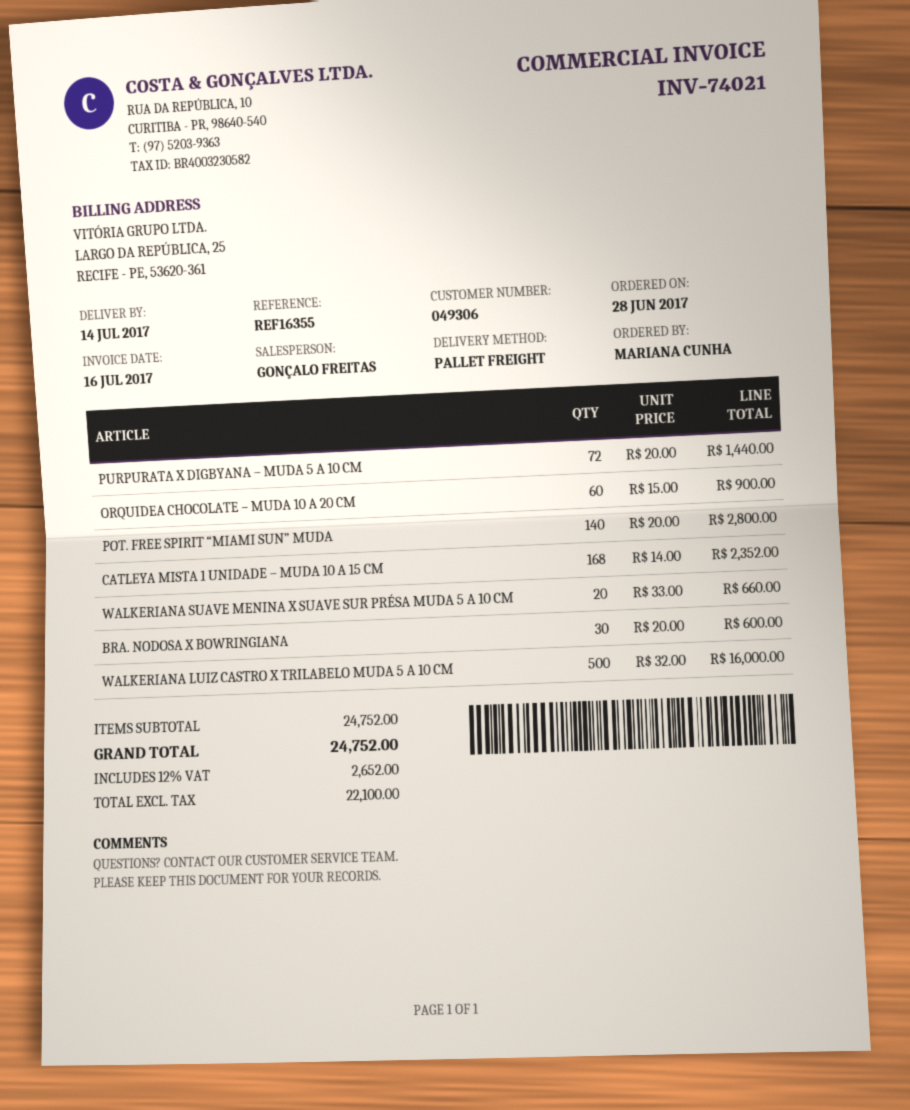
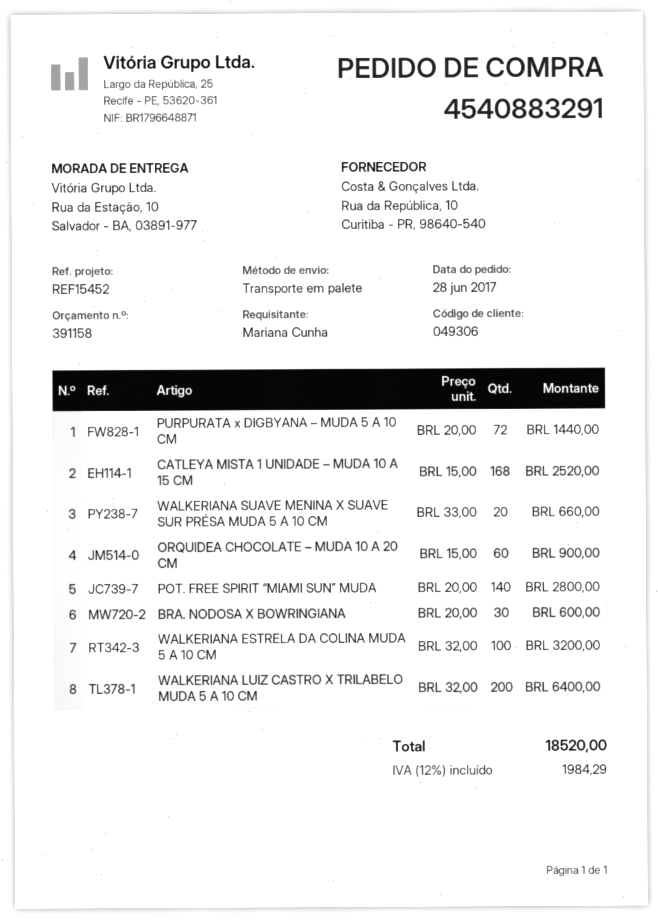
reference: REF16355 -> REF15452
CATLEYA MISTA 1 UNIDADE – MUDA 10 A 15 CM: 168 x 14.00 = 2352.00 -> 168 x 15.00 = 2520.00
WALKERIANA LUIZ CASTRO X TRILABELO MUDA 5 A 10 CM: 500 x 32.00 = 16000.00 -> 200 x 32.00 = 6400.00
WALKERIANA ESTRELA DA COLINA MUDA 5 A 10 CM: none -> 100 x 32.00 = 3200.00
tax: 12% = 2652.00 -> 12% = 1984.29
total: 24752.00 -> 18520.00

